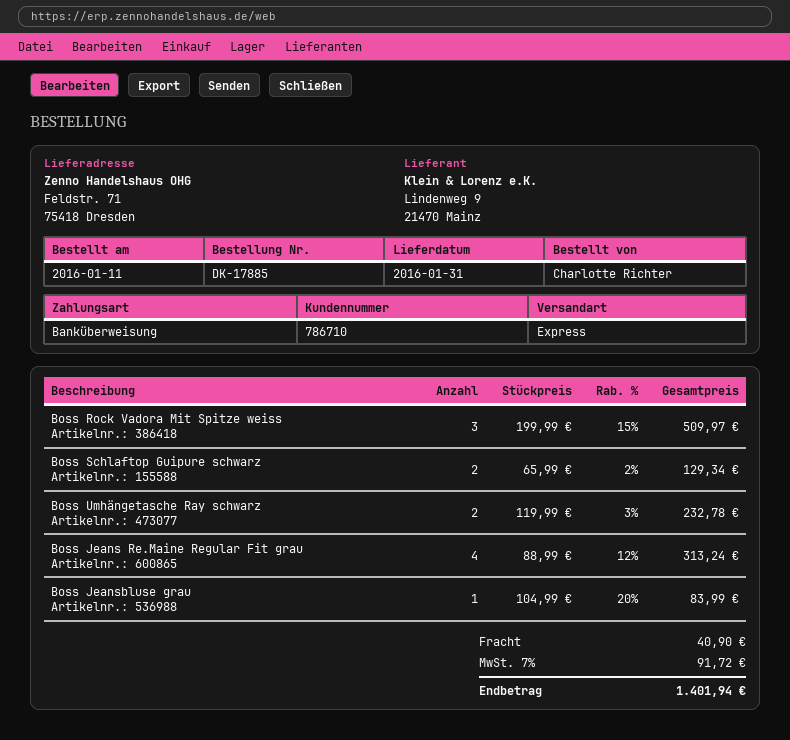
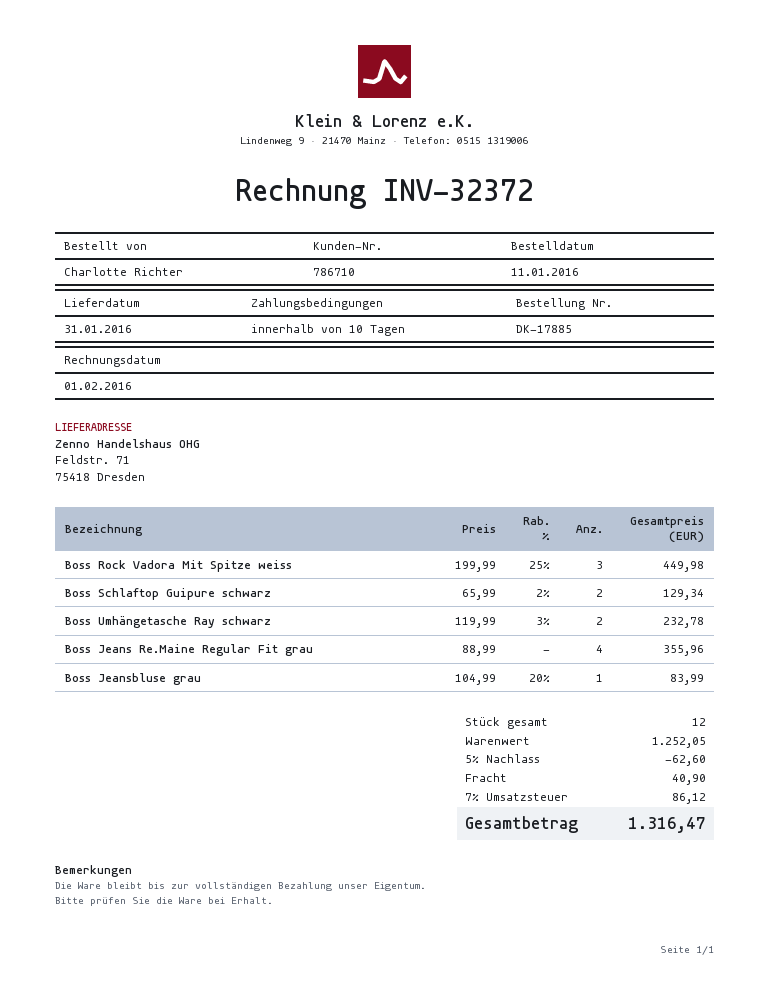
Boss Rock Vadora Mit Spitze weiss: 3 x 199.99 - 15% = 509.97 -> 3 x 199.99 - 25% = 449.98
Boss Jeans Re.Maine Regular Fit grau: 4 x 88.99 - 12% = 313.24 -> 4 x 88.99 = 355.96
discount: none -> 5% = 62.60
tax: 7% = 91.72 -> 7% = 86.12
total: 1401.94 -> 1316.47

